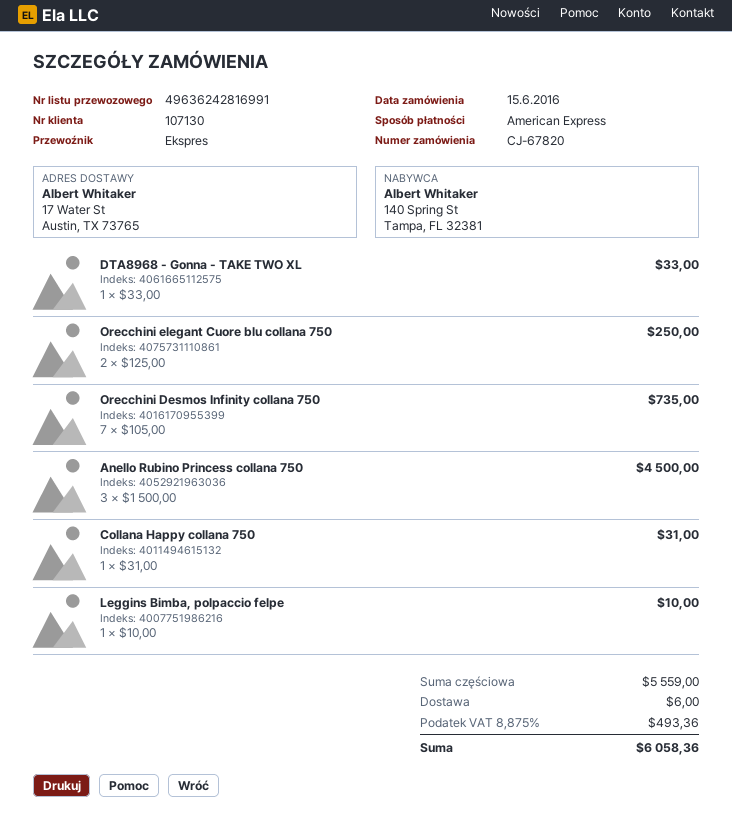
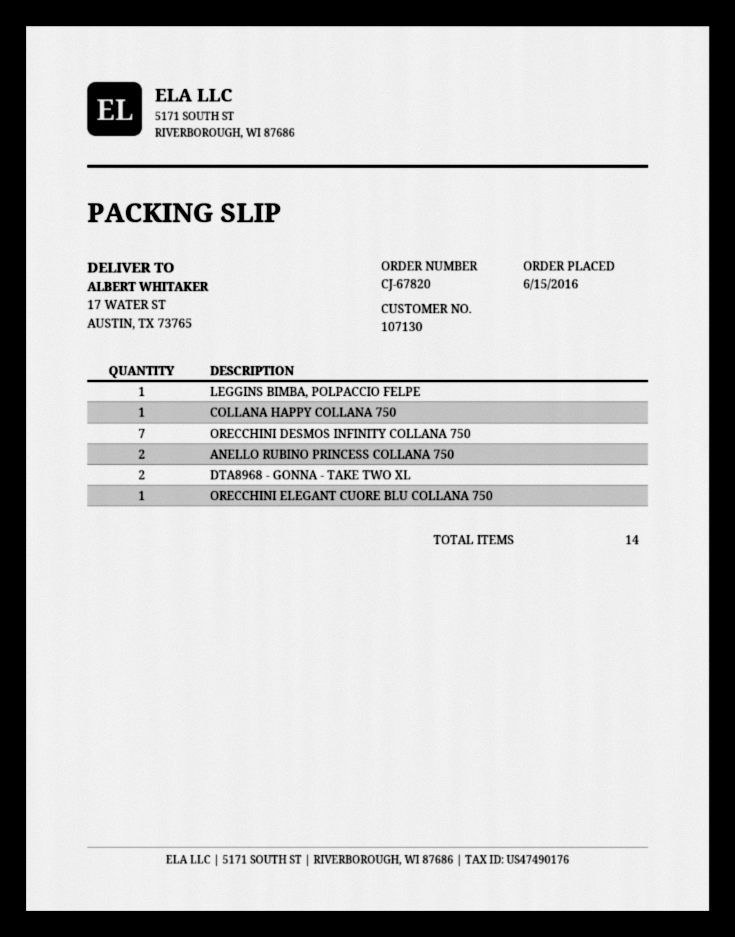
DTA8968 - Gonna - TAKE TWO XL: 1 -> 2
Orecchini elegant Cuore blu collana 750: 2 -> 1
Anello Rubino Princess collana 750: 3 -> 2

